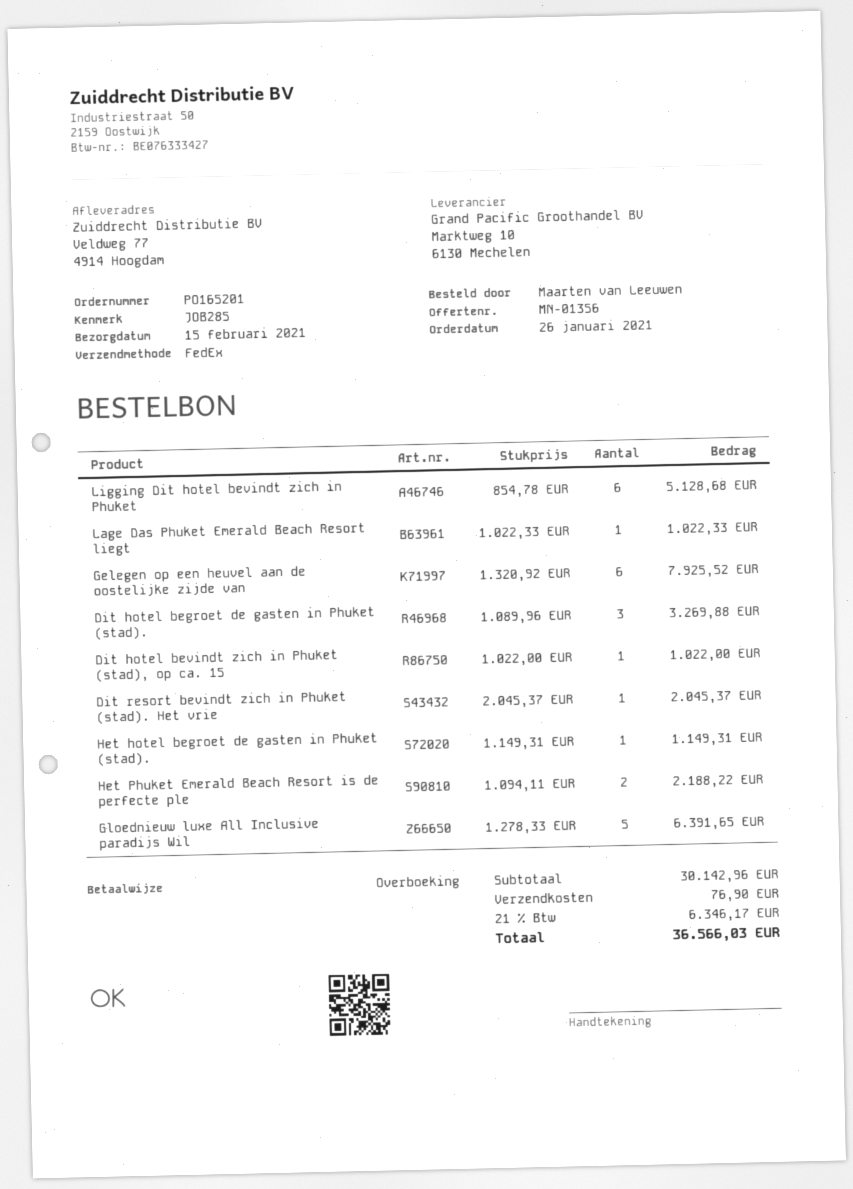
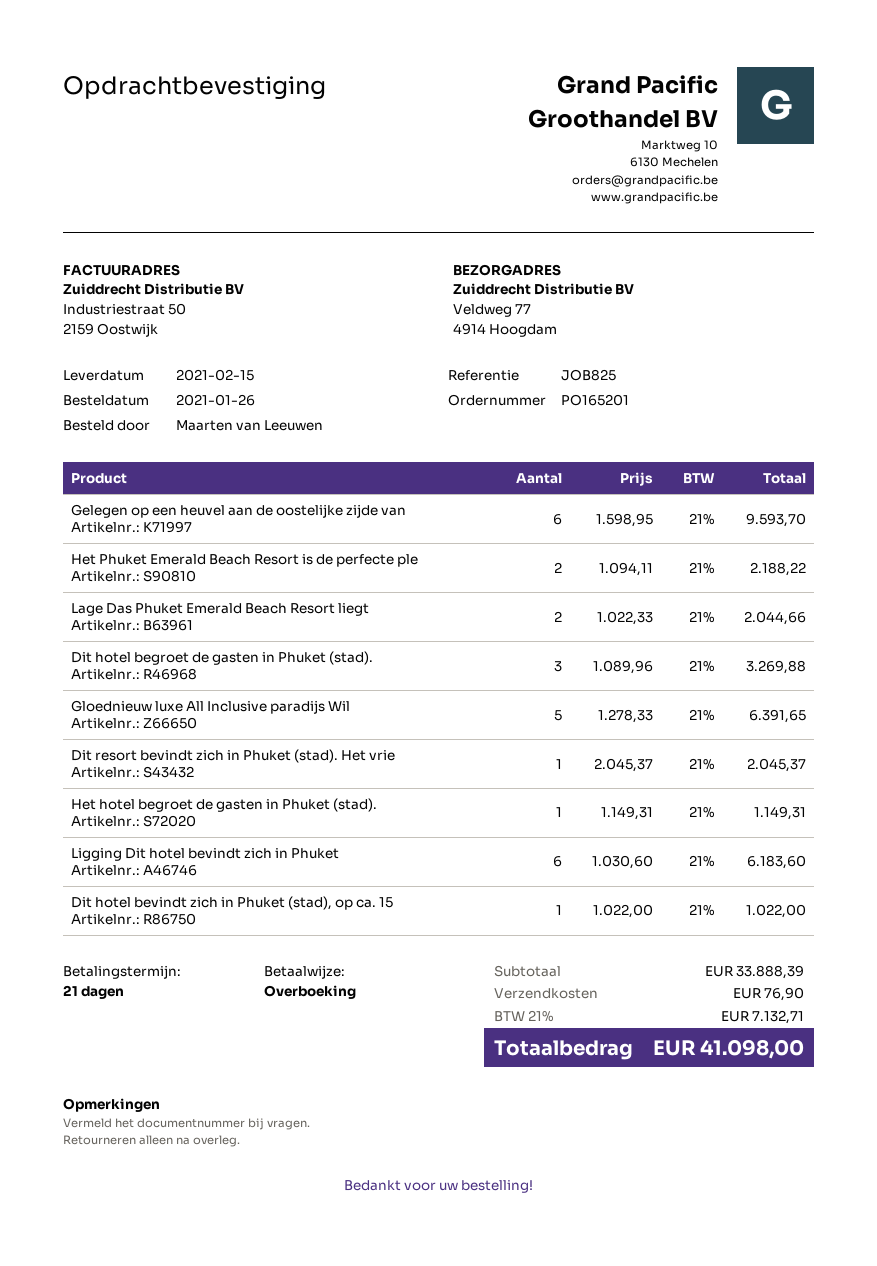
reference: JOB285 -> JOB825
Ligging Dit hotel bevindt zich in Phuket: 6 x 854.78 = 5128.68 -> 6 x 1030.60 = 6183.60
Lage Das Phuket Emerald Beach Resort liegt: 1 x 1022.33 = 1022.33 -> 2 x 1022.33 = 2044.66
Gelegen op een heuvel aan de oostelijke zijde van: 6 x 1320.92 = 7925.52 -> 6 x 1598.95 = 9593.70
subtotal: 30142.96 -> 33888.39
tax: 21% = 6346.17 -> 21% = 7132.71
total: 36566.03 -> 41098.00

